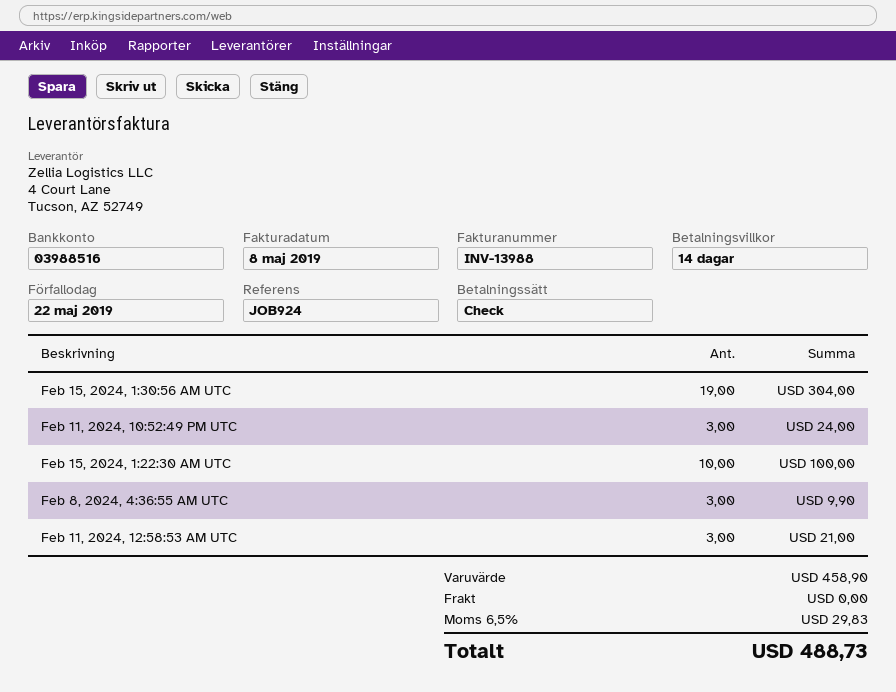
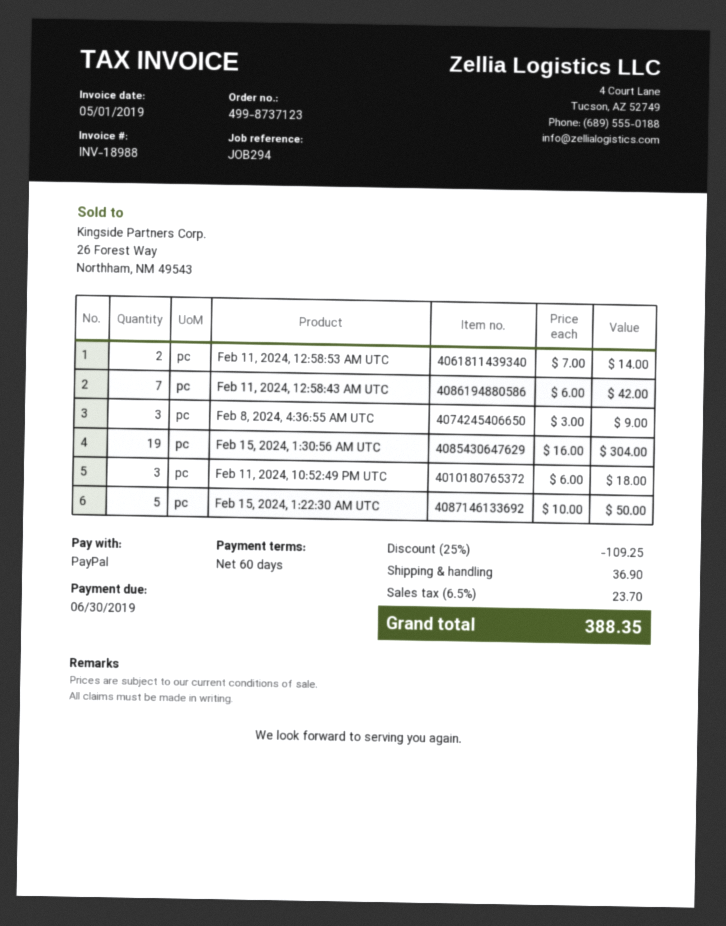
invoice number: INV-13988 -> INV-18988
invoice date: 2019-05-08 -> 2019-05-01
payment terms: 14 days -> 60 days
due date: 2019-05-22 -> 2019-06-30
reference: JOB924 -> JOB294
payment method: cheque -> PayPal
Feb 11, 2024, 10:52:49 PM UTC: 3 for 24.00 -> 3 for 18.00
Feb 15, 2024, 1:22:30 AM UTC: 10 for 100.00 -> 5 for 50.00
Feb 8, 2024, 4:36:55 AM UTC: 3 for 9.90 -> 3 for 9.00
Feb 11, 2024, 12:58:53 AM UTC: 3 for 21.00 -> 2 for 14.00
Feb 11, 2024, 12:58:43 AM UTC: none -> 7 for 42.00
discount: none -> 25% = 109.25
shipping: 0.00 -> 36.90
tax: 6.5% = 29.83 -> 6.5% = 23.70
total: 488.73 -> 388.35

